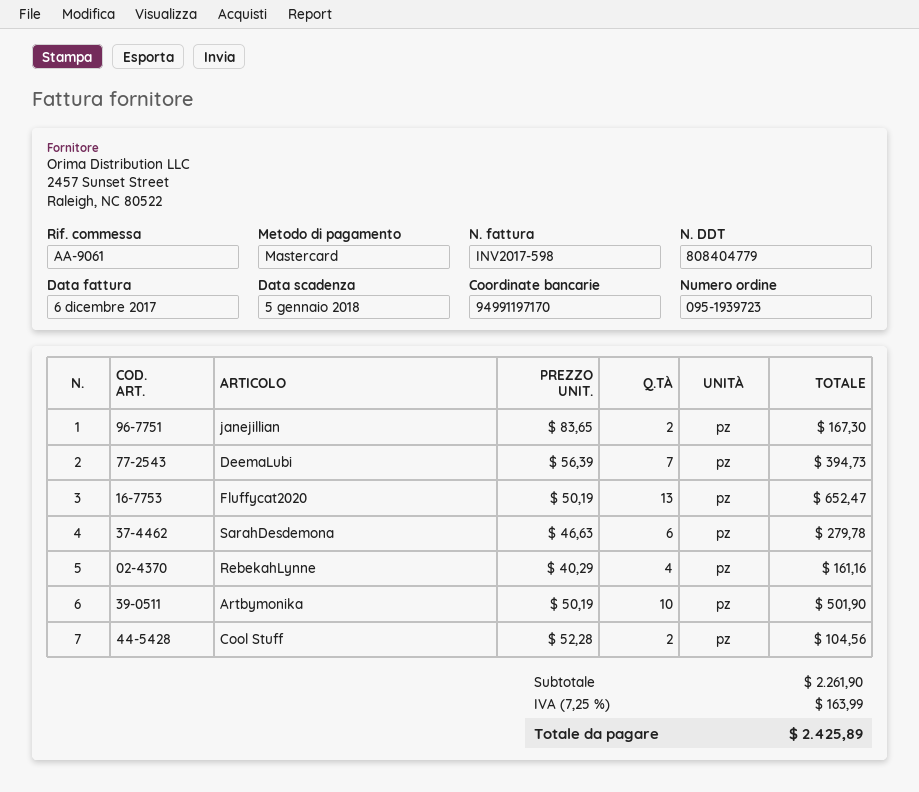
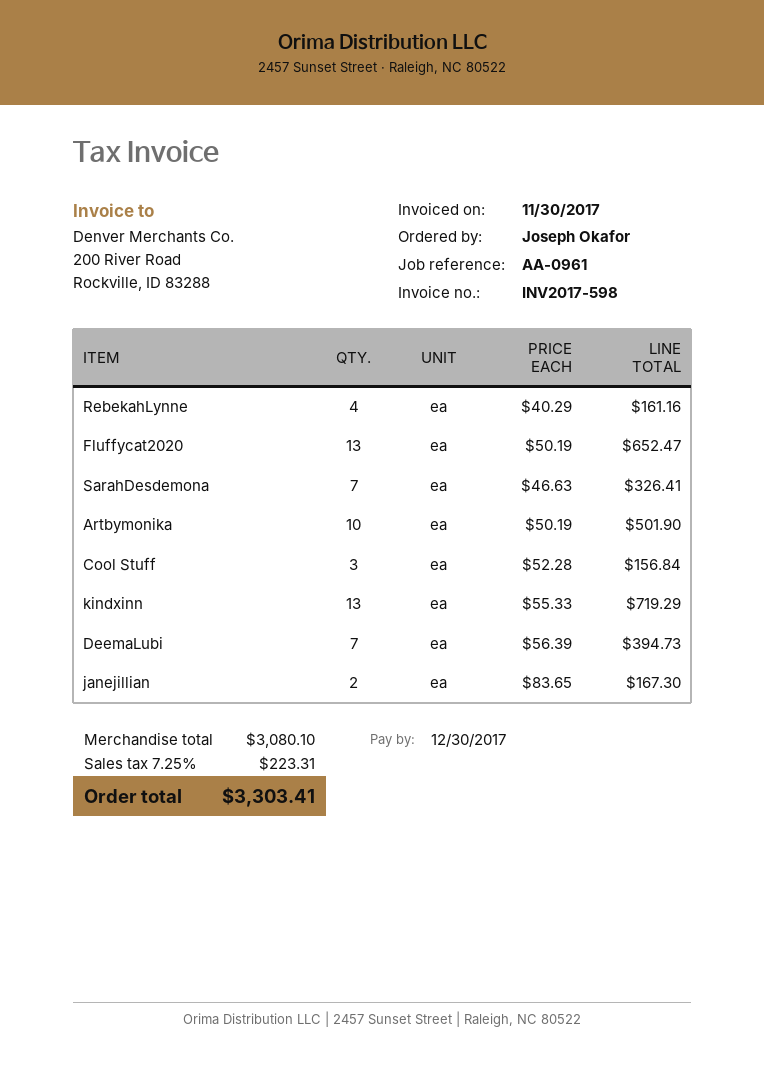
invoice date: 2017-12-06 -> 2017-11-30
due date: 2018-01-05 -> 2017-12-30
reference: AA-9061 -> AA-0961
SarahDesdemona: 6 x 46.63 = 279.78 -> 7 x 46.63 = 326.41
Cool Stuff: 2 x 52.28 = 104.56 -> 3 x 52.28 = 156.84
kindxinn: none -> 13 x 55.33 = 719.29
subtotal: 2261.90 -> 3080.10
tax: 7.25% = 163.99 -> 7.25% = 223.31
total: 2425.89 -> 3303.41

